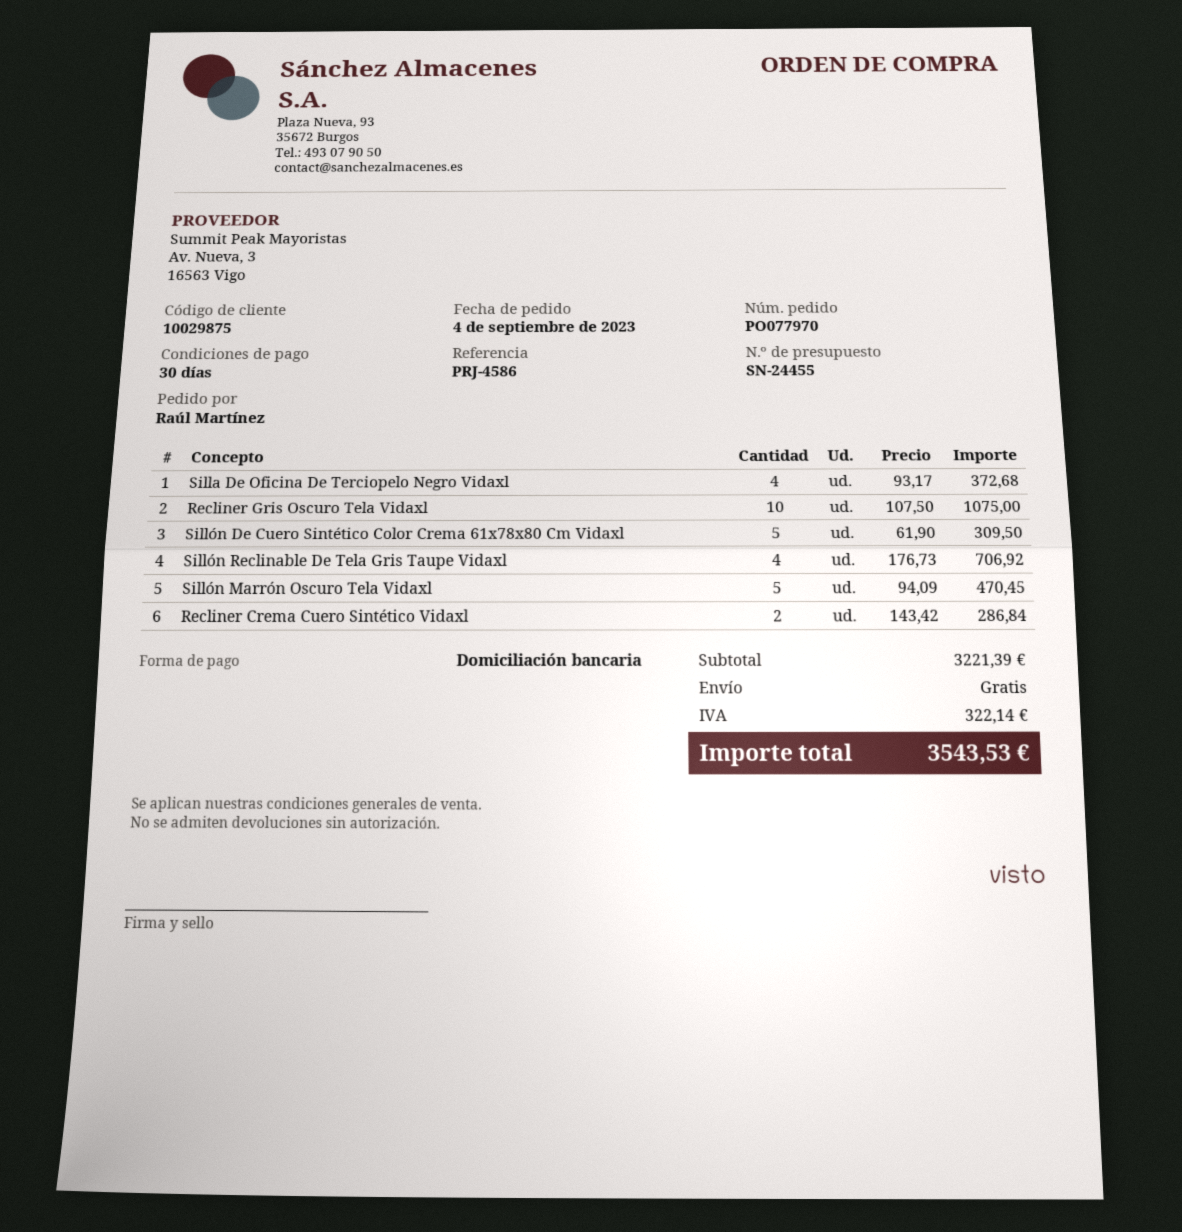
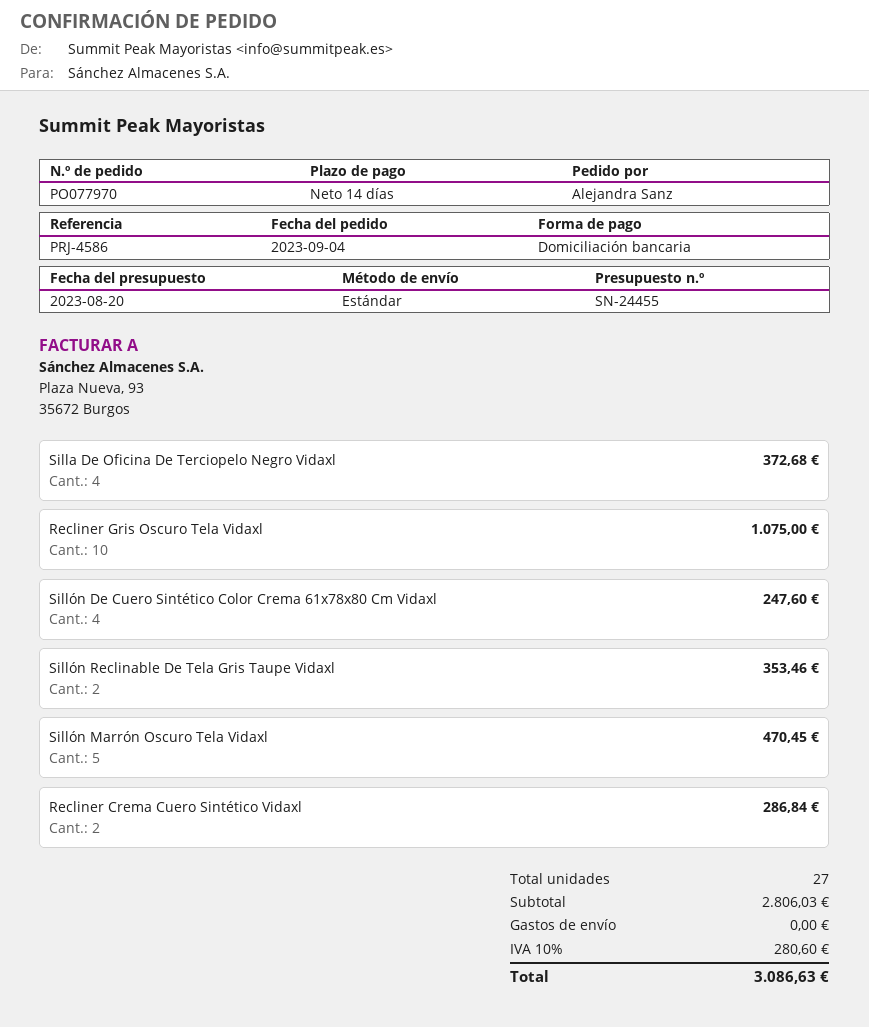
payment terms: 30 days -> 14 days
ordered by: Raúl Martínez -> Alejandra Sanz
Sillón De Cuero Sintético Color Crema 61x78x80 Cm Vidaxl: 5 for 309.50 -> 4 for 247.60
Sillón Reclinable De Tela Gris Taupe Vidaxl: 4 for 706.92 -> 2 for 353.46
subtotal: 3221.39 -> 2806.03
tax: 322.14 -> 280.60
total: 3543.53 -> 3086.63

